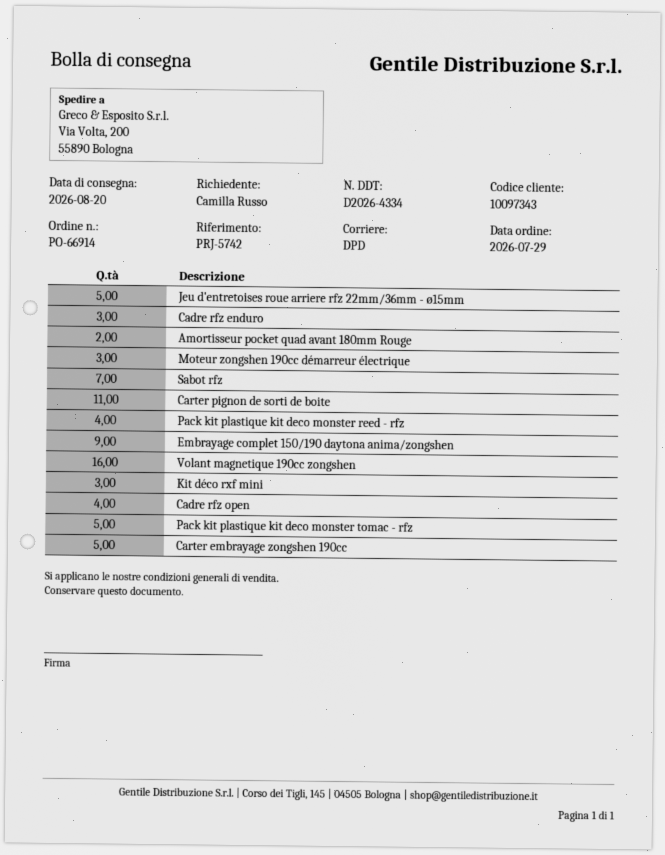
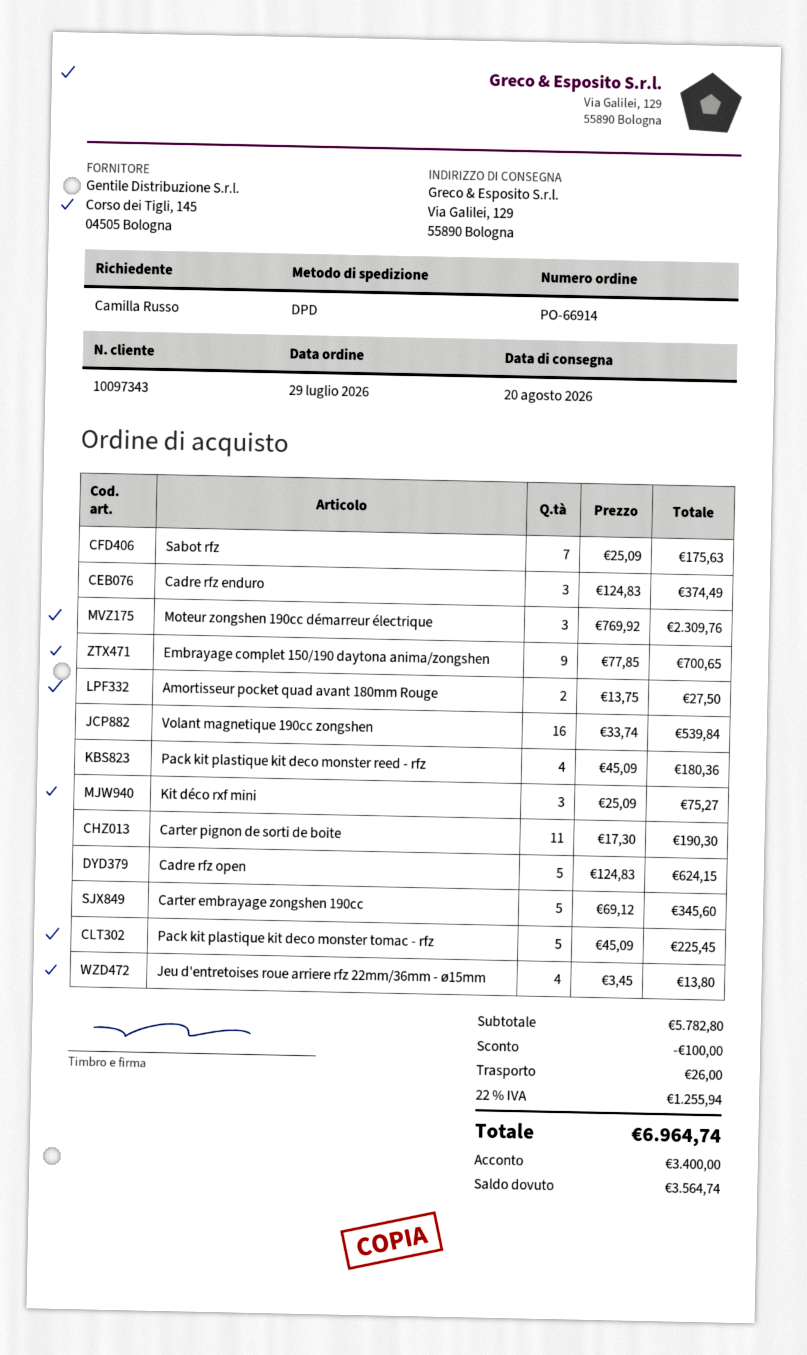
ship to: Via Volta, 200, 55890 Bologna -> Via Galilei, 129, 55890 Bologna
Jeu d'entretoises roue arriere rfz 22mm/36mm - ø15mm: 5 -> 4
Cadre rfz open: 4 -> 5

